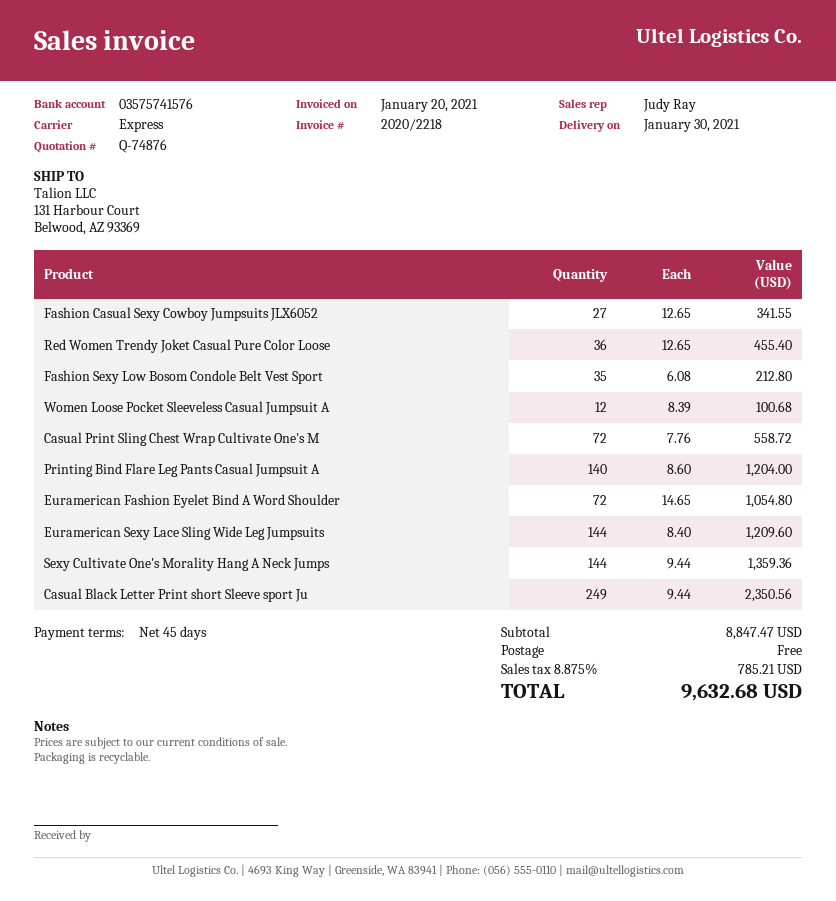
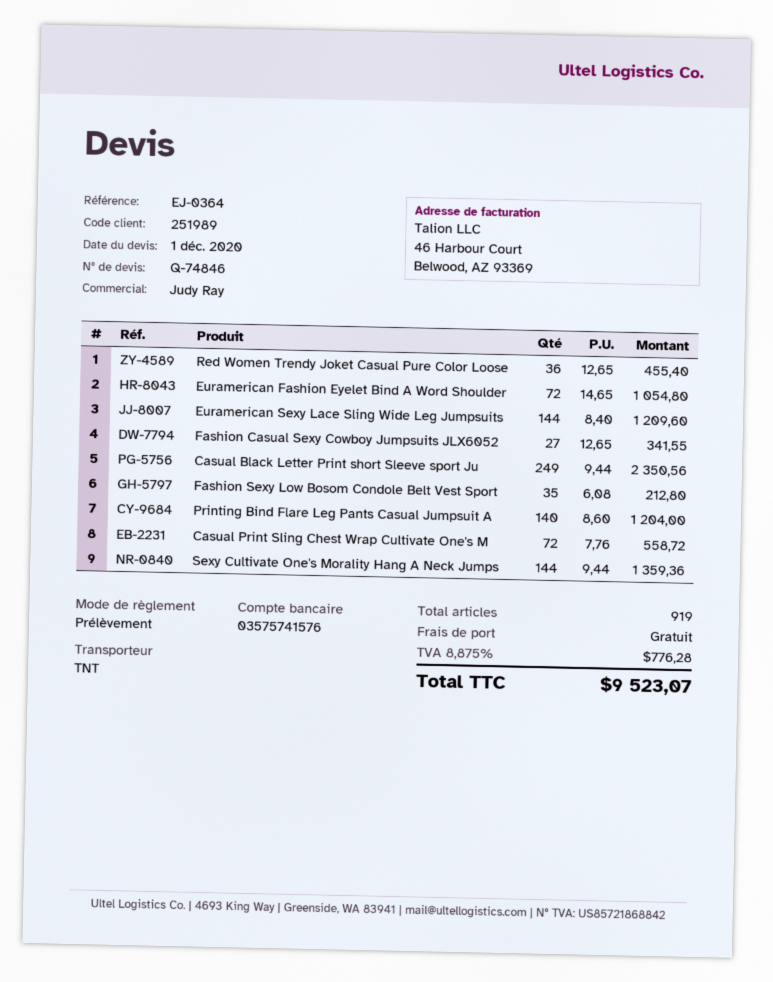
quote number: Q-74876 -> Q-74846
shipping method: express -> TNT
Women Loose Pocket Sleeveless Casual Jumpsuit A: 12 x 8.39 = 100.68 -> none
tax: 8.875% = 785.21 -> 8.875% = 776.28
total: 9632.68 -> 9523.07

